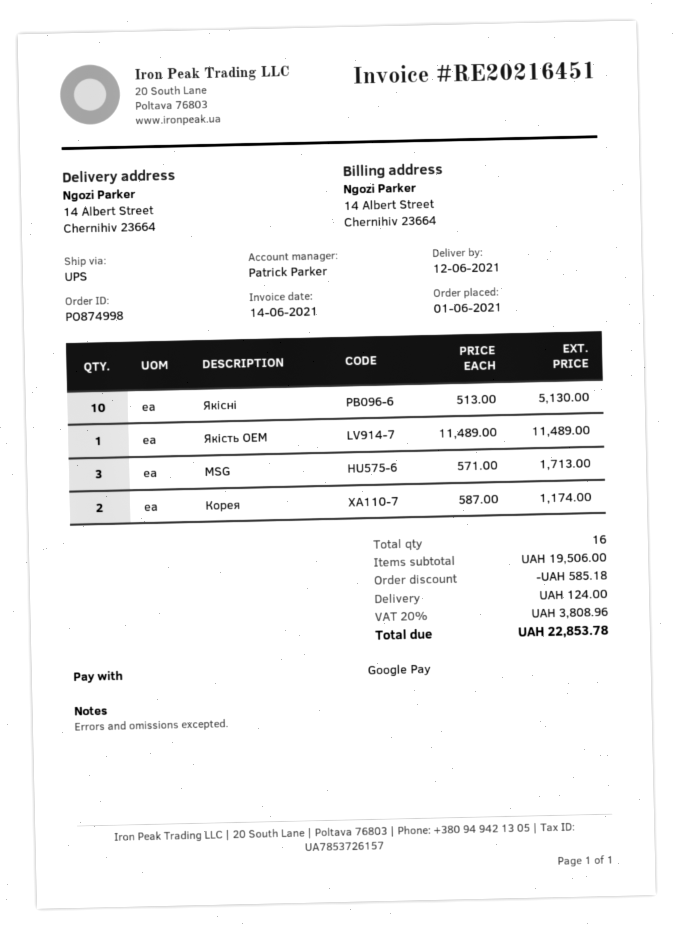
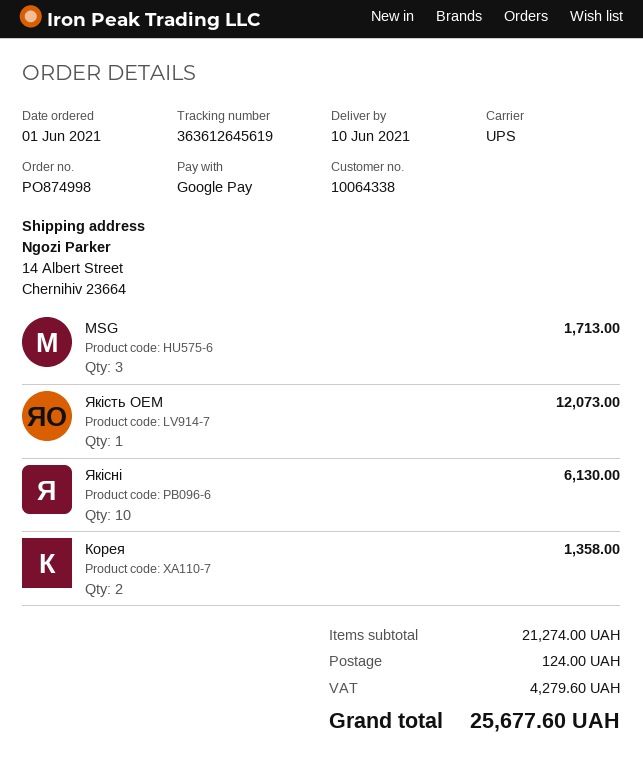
delivery date: 2021-06-12 -> 2021-06-10
Якісні: 10 for 5130.00 -> 10 for 6130.00
Якість OEM: 1 for 11489.00 -> 1 for 12073.00
Корея: 2 for 1174.00 -> 2 for 1358.00
subtotal: 19506.00 -> 21274.00
discount: 585.18 -> none
tax: 3808.96 -> 4279.60
total: 22853.78 -> 25677.60

